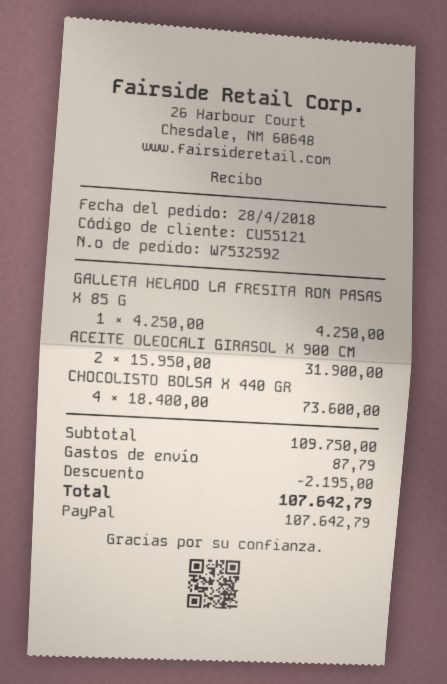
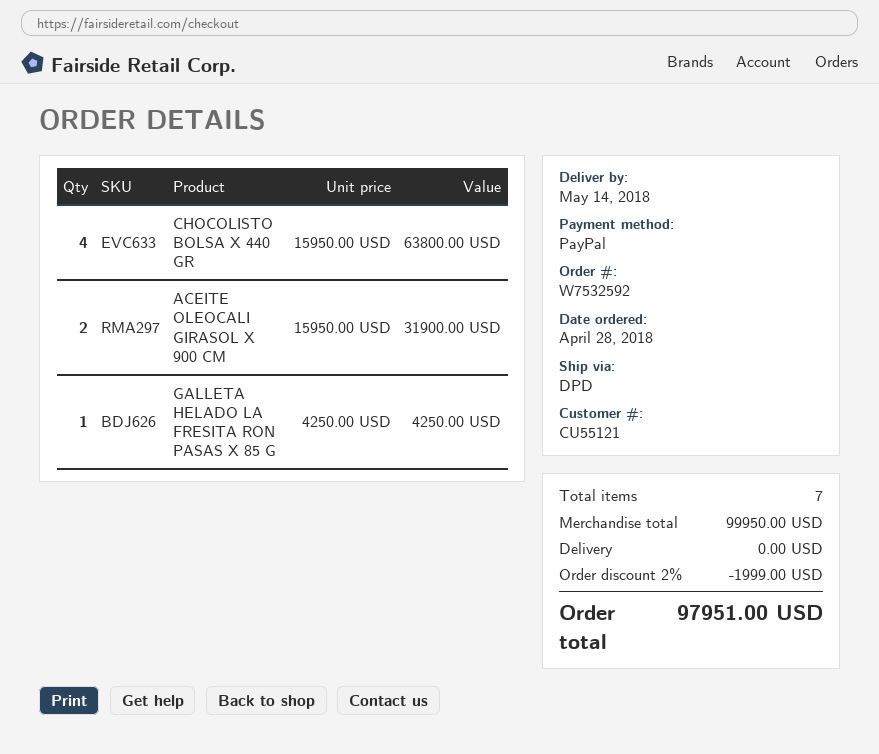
CHOCOLISTO BOLSA X 440 GR: 4 x 18400.00 = 73600.00 -> 4 x 15950.00 = 63800.00
subtotal: 109750.00 -> 99950.00
discount: 2195.00 -> 1999.00
shipping: 87.79 -> 0.00
total: 107642.79 -> 97951.00

